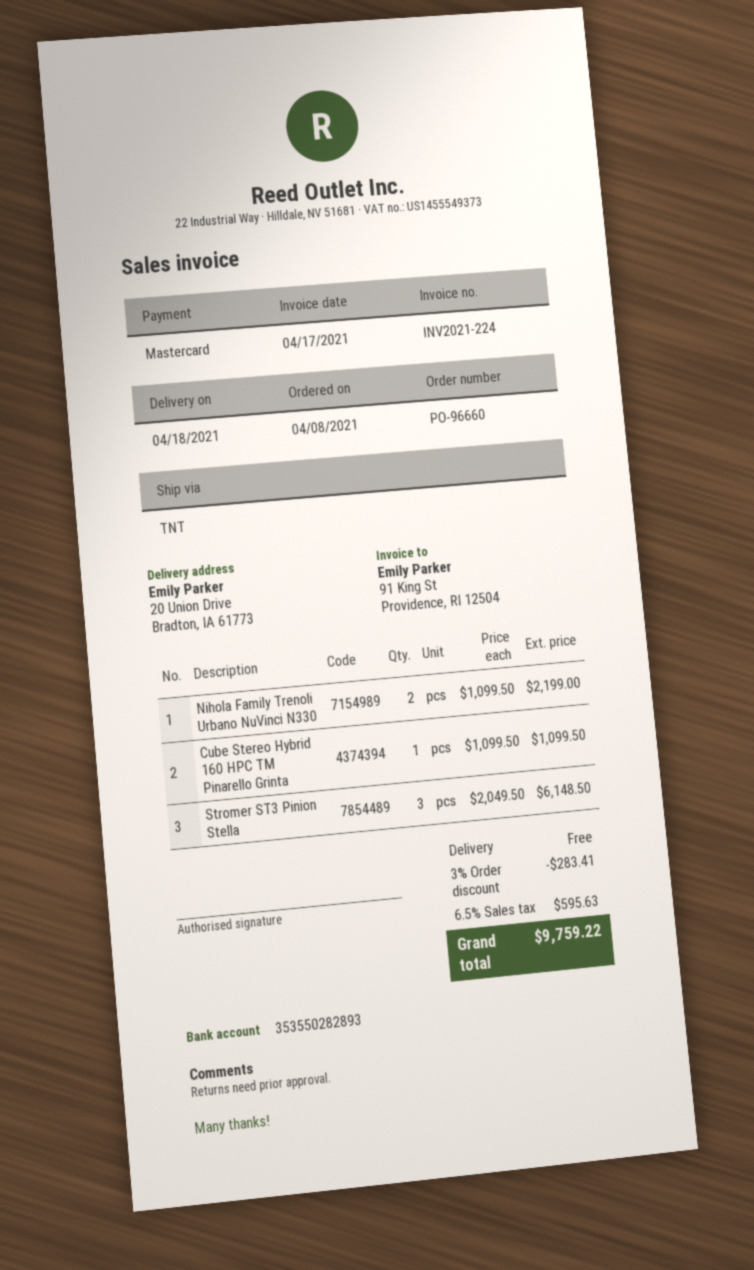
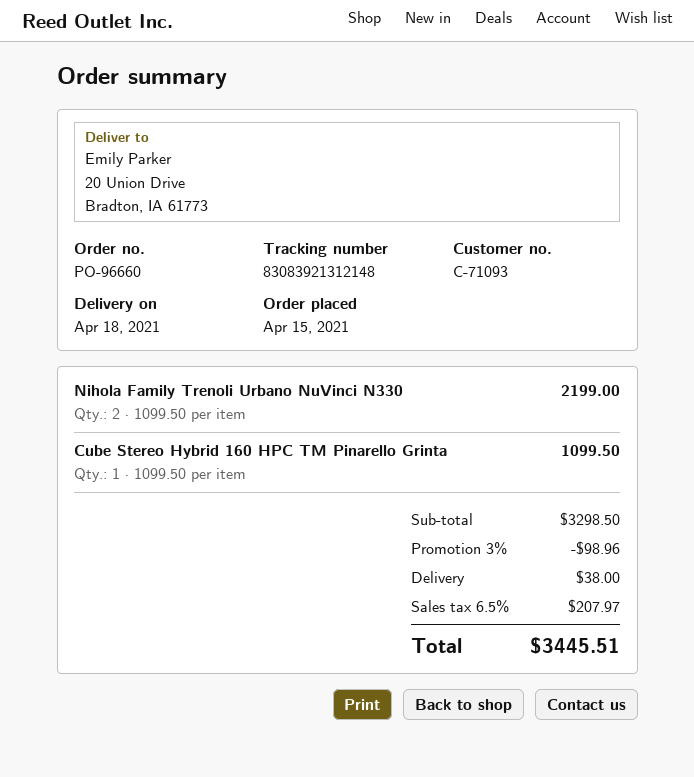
order date: 2021-04-08 -> 2021-04-15
Stromer ST3 Pinion Stella: 3 x 2049.50 = 6148.50 -> none
discount: 3% = 283.41 -> 3% = 98.96
shipping: 0.00 -> 38.00
tax: 6.5% = 595.63 -> 6.5% = 207.97
total: 9759.22 -> 3445.51

